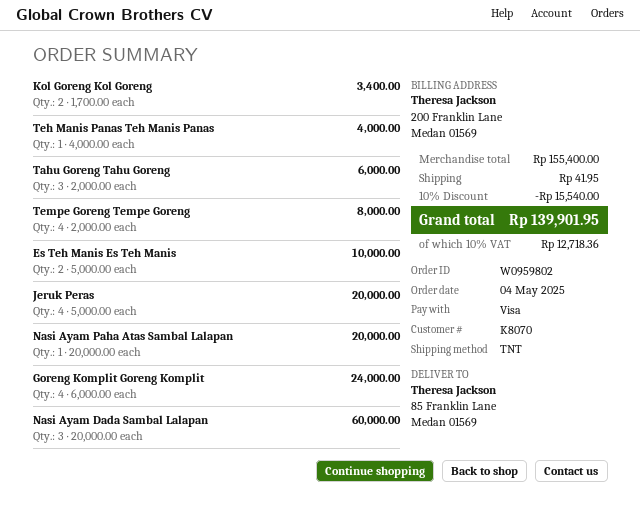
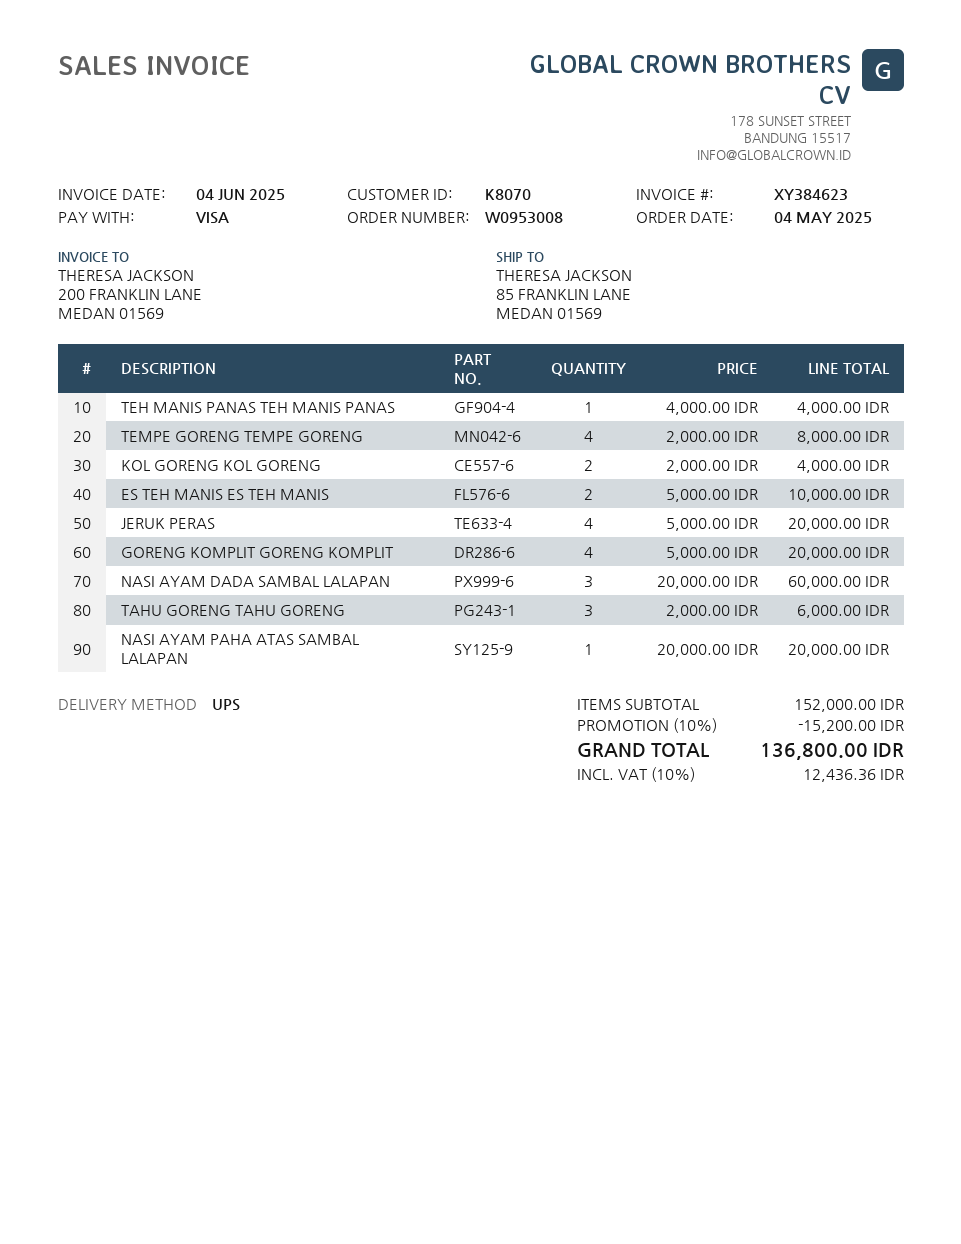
order number: W0959802 -> W0953008
shipping method: TNT -> UPS
Kol Goreng Kol Goreng: 2 x 1700.00 = 3400.00 -> 2 x 2000.00 = 4000.00
Goreng Komplit Goreng Komplit: 4 x 6000.00 = 24000.00 -> 4 x 5000.00 = 20000.00
subtotal: 155400.00 -> 152000.00
discount: 10% = 15540.00 -> 10% = 15200.00
shipping: 41.95 -> none
tax: 10% = 12718.36 -> 10% = 12436.36
total: 139901.95 -> 136800.00

